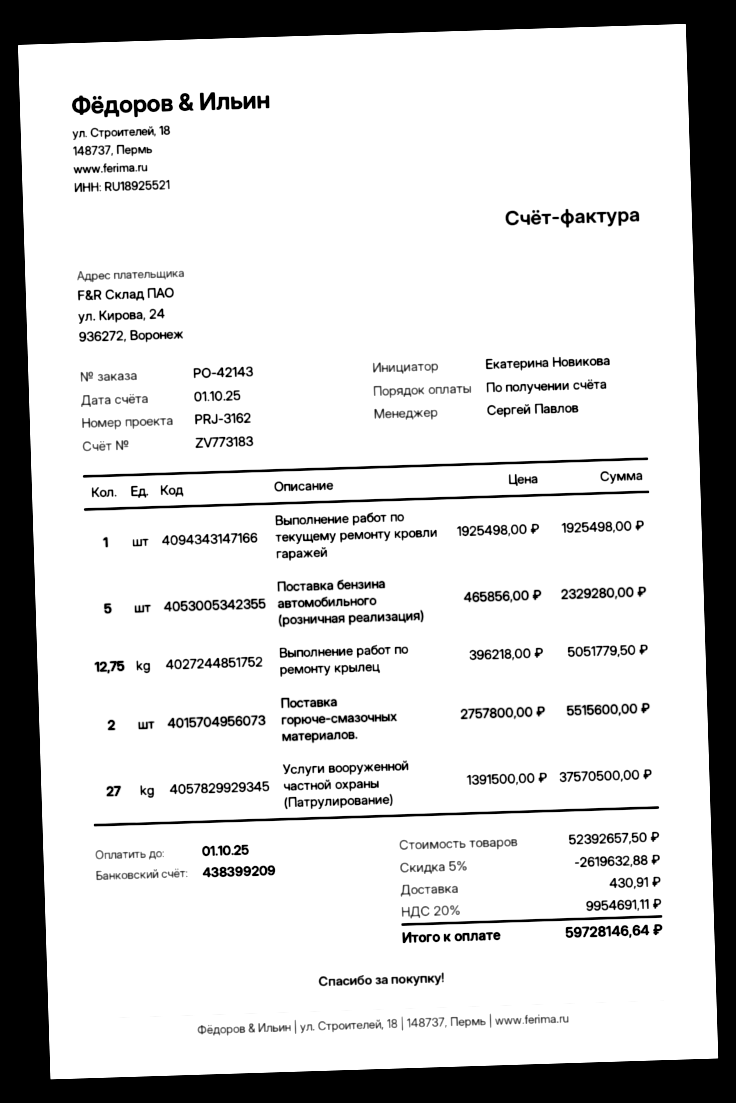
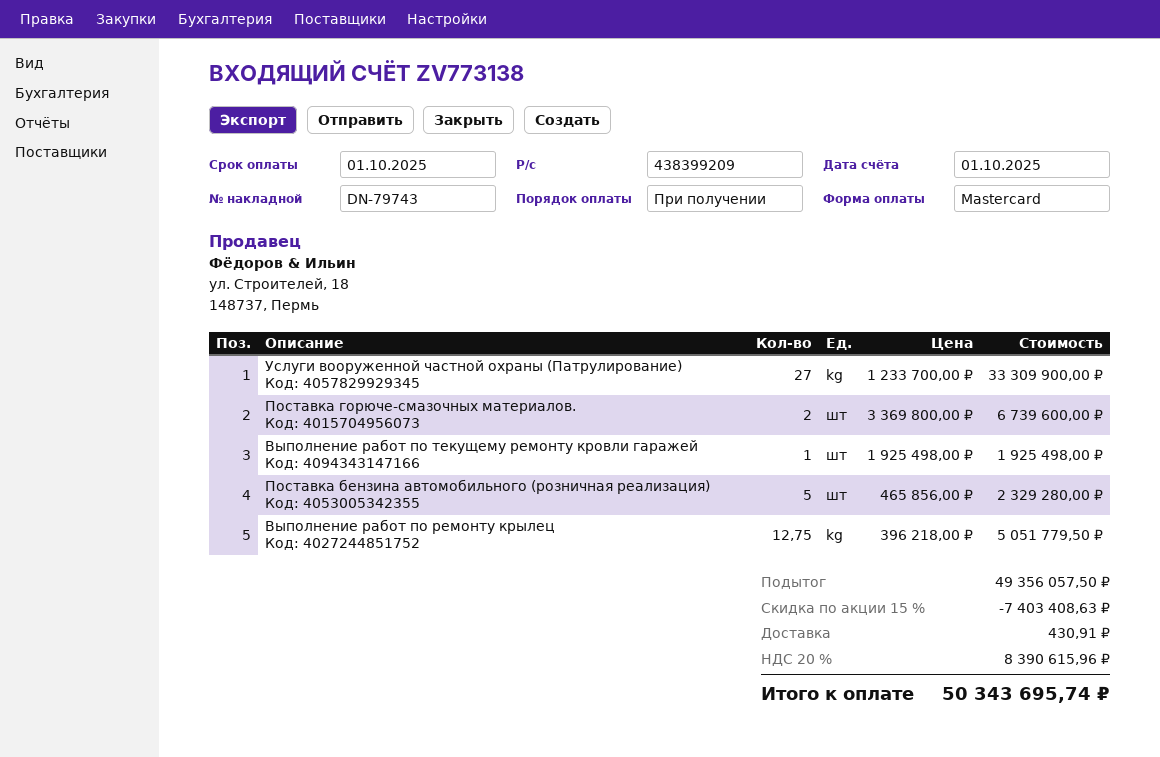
invoice number: ZV773183 -> ZV773138
Поставка горюче-смазочных материалов.: 2 x 2757800.00 = 5515600.00 -> 2 x 3369800.00 = 6739600.00
Услуги вооруженной частной охраны (Патрулирование): 27 x 1391500.00 = 37570500.00 -> 27 x 1233700.00 = 33309900.00
subtotal: 52392657.50 -> 49356057.50
discount: 5% = 2619632.88 -> 15% = 7403408.63
tax: 20% = 9954691.11 -> 20% = 8390615.96
total: 59728146.64 -> 50343695.74

